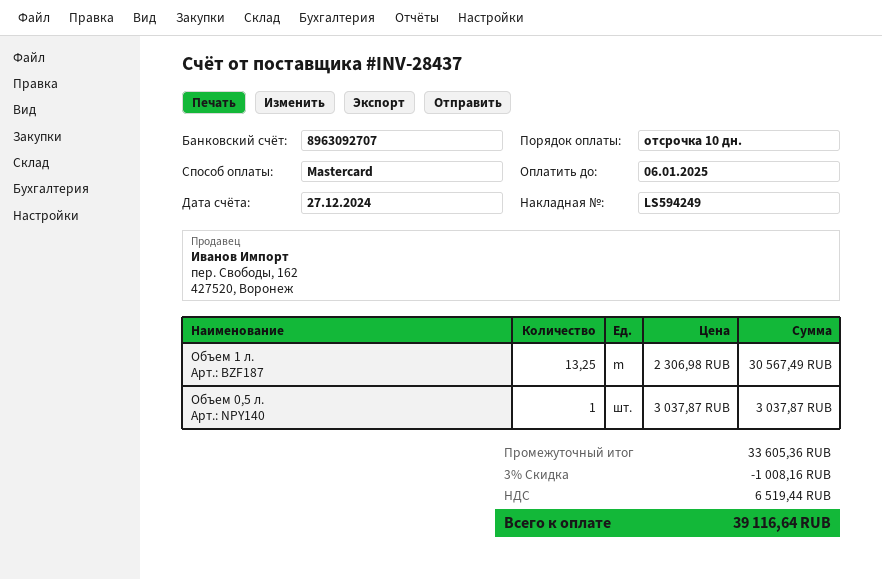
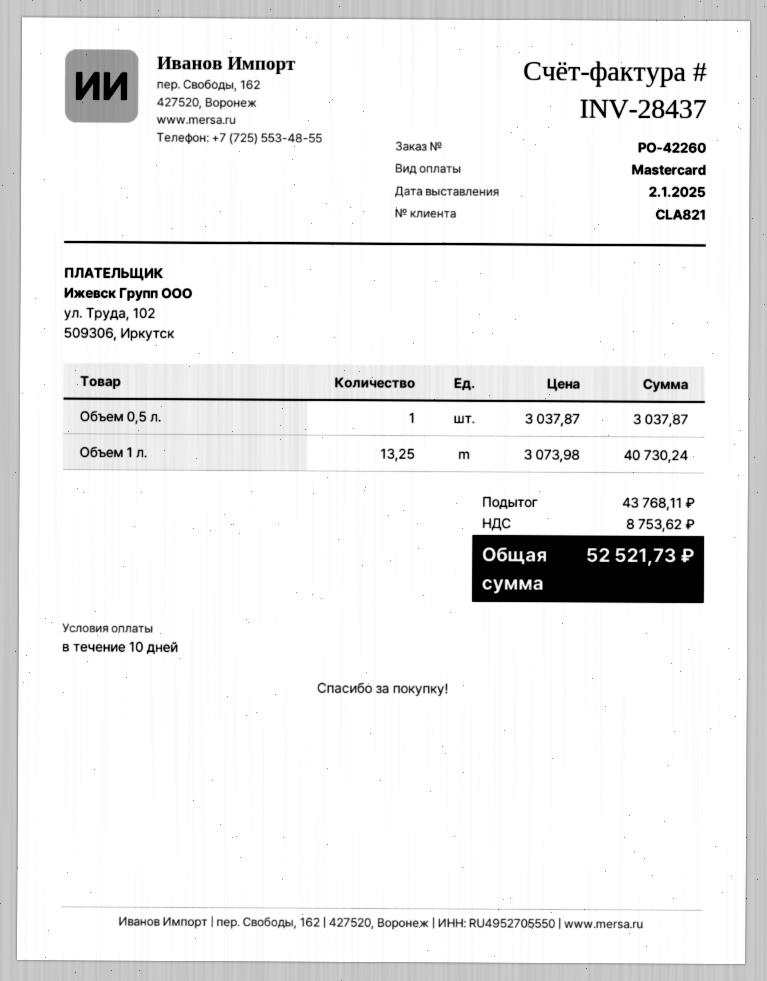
invoice date: 2024-12-27 -> 2025-01-02
Объем 1 л.: 13.25 x 2306.98 = 30567.49 -> 13.25 x 3073.98 = 40730.24
subtotal: 33605.36 -> 43768.11
discount: 3% = 1008.16 -> none
tax: 6519.44 -> 8753.62
total: 39116.64 -> 52521.73

